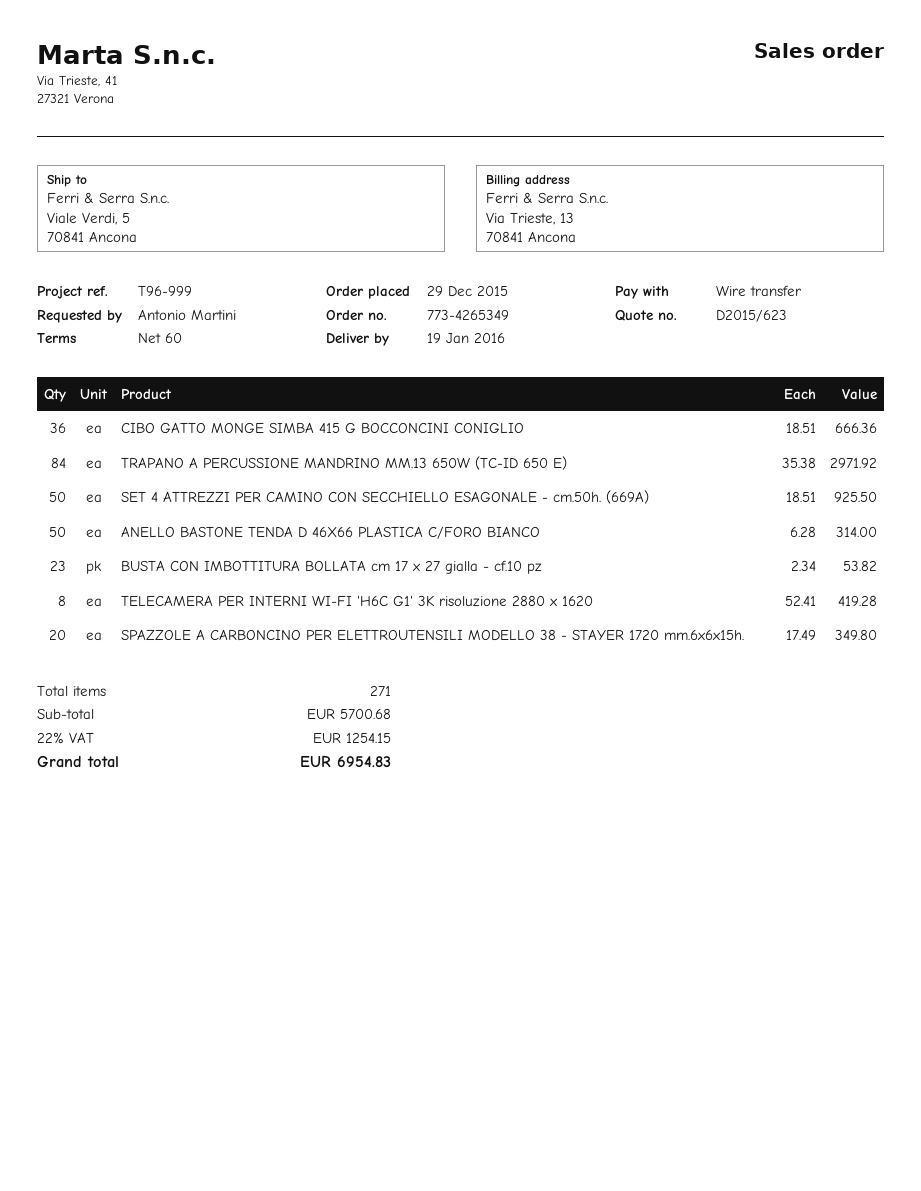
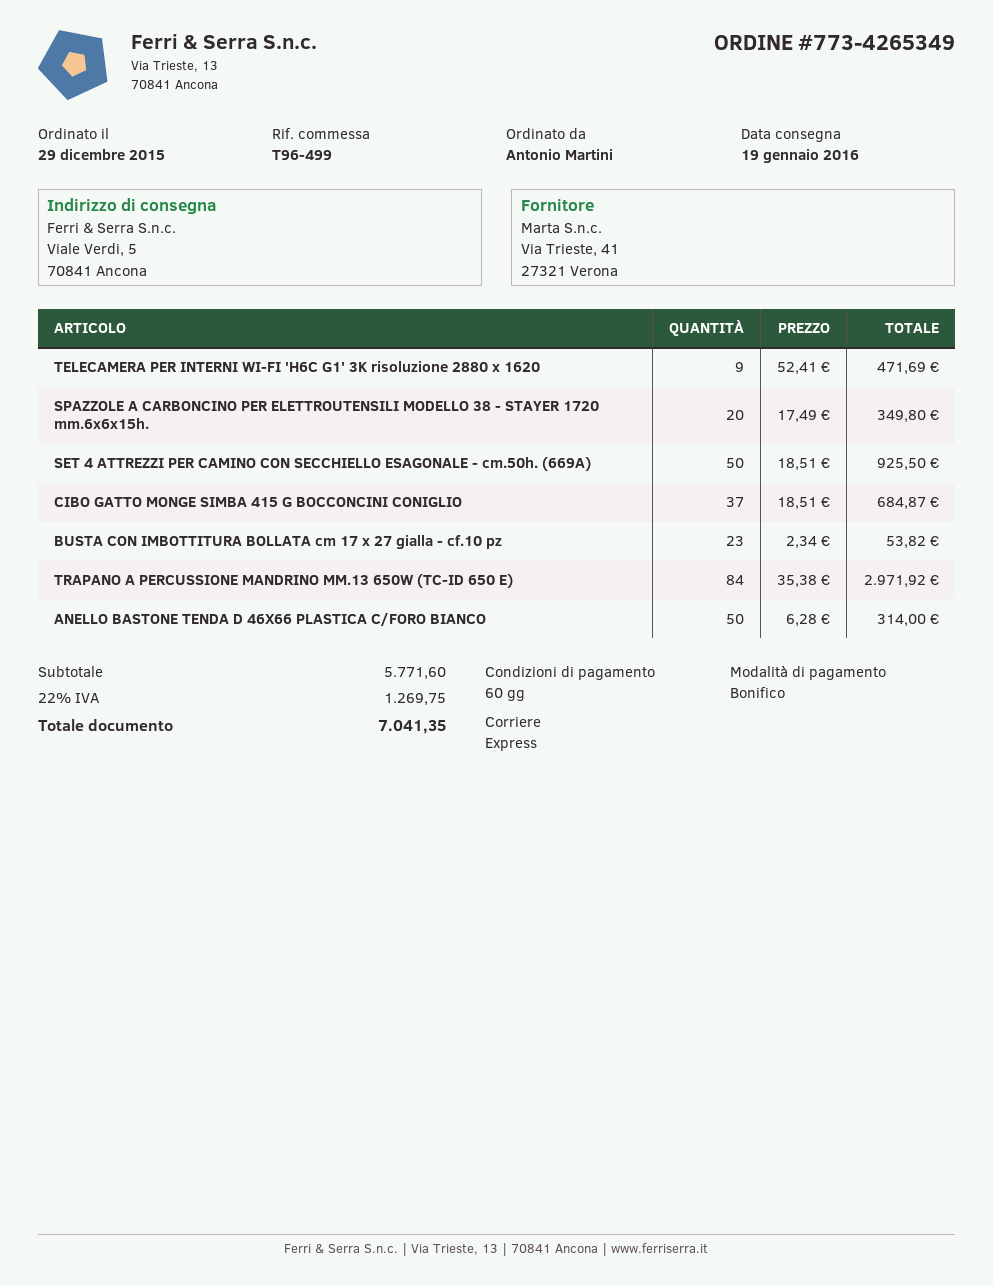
reference: T96-999 -> T96-499
CIBO GATTO MONGE SIMBA 415 G BOCCONCINI CONIGLIO: 36 x 18.51 = 666.36 -> 37 x 18.51 = 684.87
TELECAMERA PER INTERNI WI-FI 'H6C G1' 3K risoluzione 2880 x 1620: 8 x 52.41 = 419.28 -> 9 x 52.41 = 471.69
subtotal: 5700.68 -> 5771.60
tax: 22% = 1254.15 -> 22% = 1269.75
total: 6954.83 -> 7041.35

